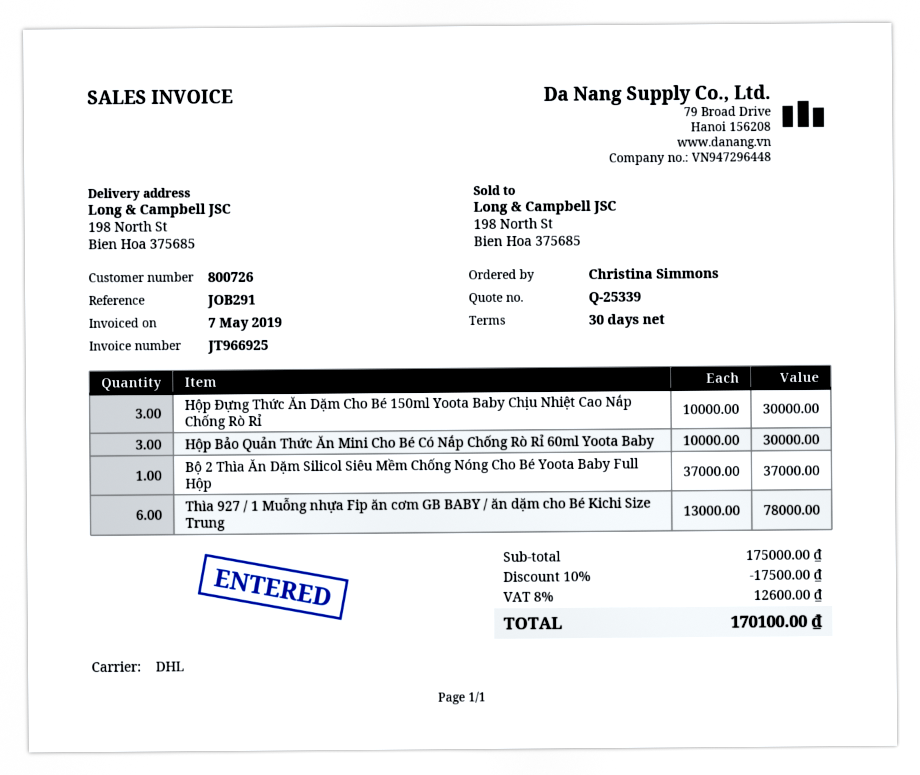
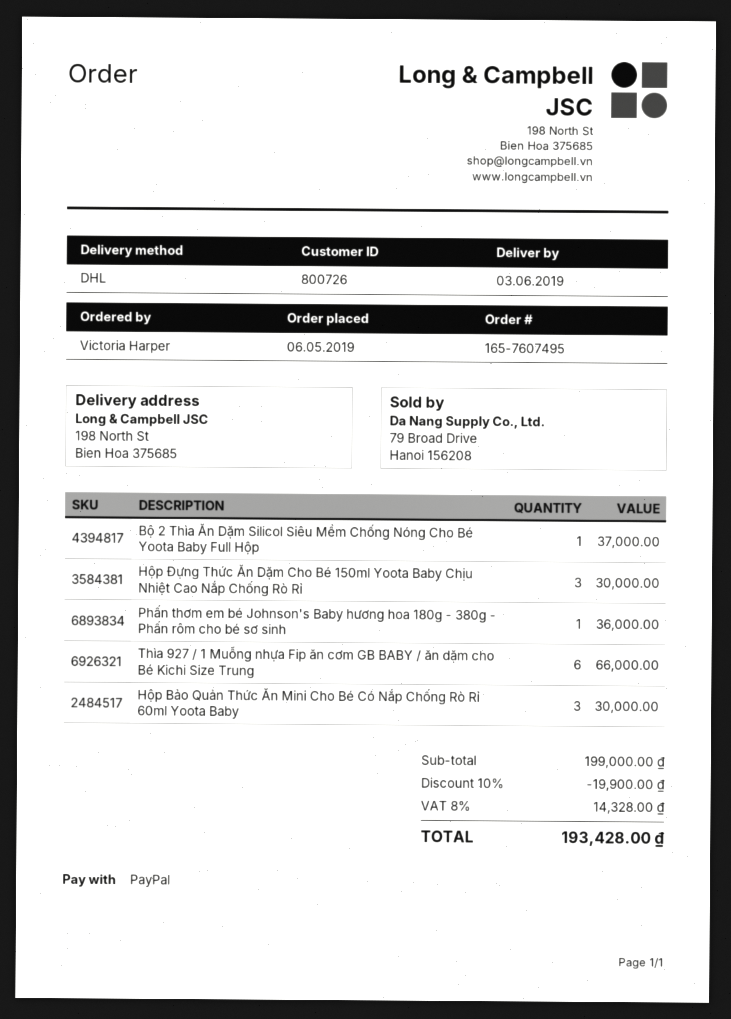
ordered by: Christina Simmons -> Victoria Harper
Thìa 927 / 1 Muỗng nhựa Fip ăn cơm GB BABY / ăn dặm cho Bé Kichi Size Trung: 6 for 78000.00 -> 6 for 66000.00
Phấn thơm em bé Johnson's Baby hương hoa 180g - 380g - Phấn rôm cho bé sơ sinh: none -> 1 for 36000.00
subtotal: 175000.00 -> 199000.00
discount: 10% = 17500.00 -> 10% = 19900.00
tax: 8% = 12600.00 -> 8% = 14328.00
total: 170100.00 -> 193428.00

